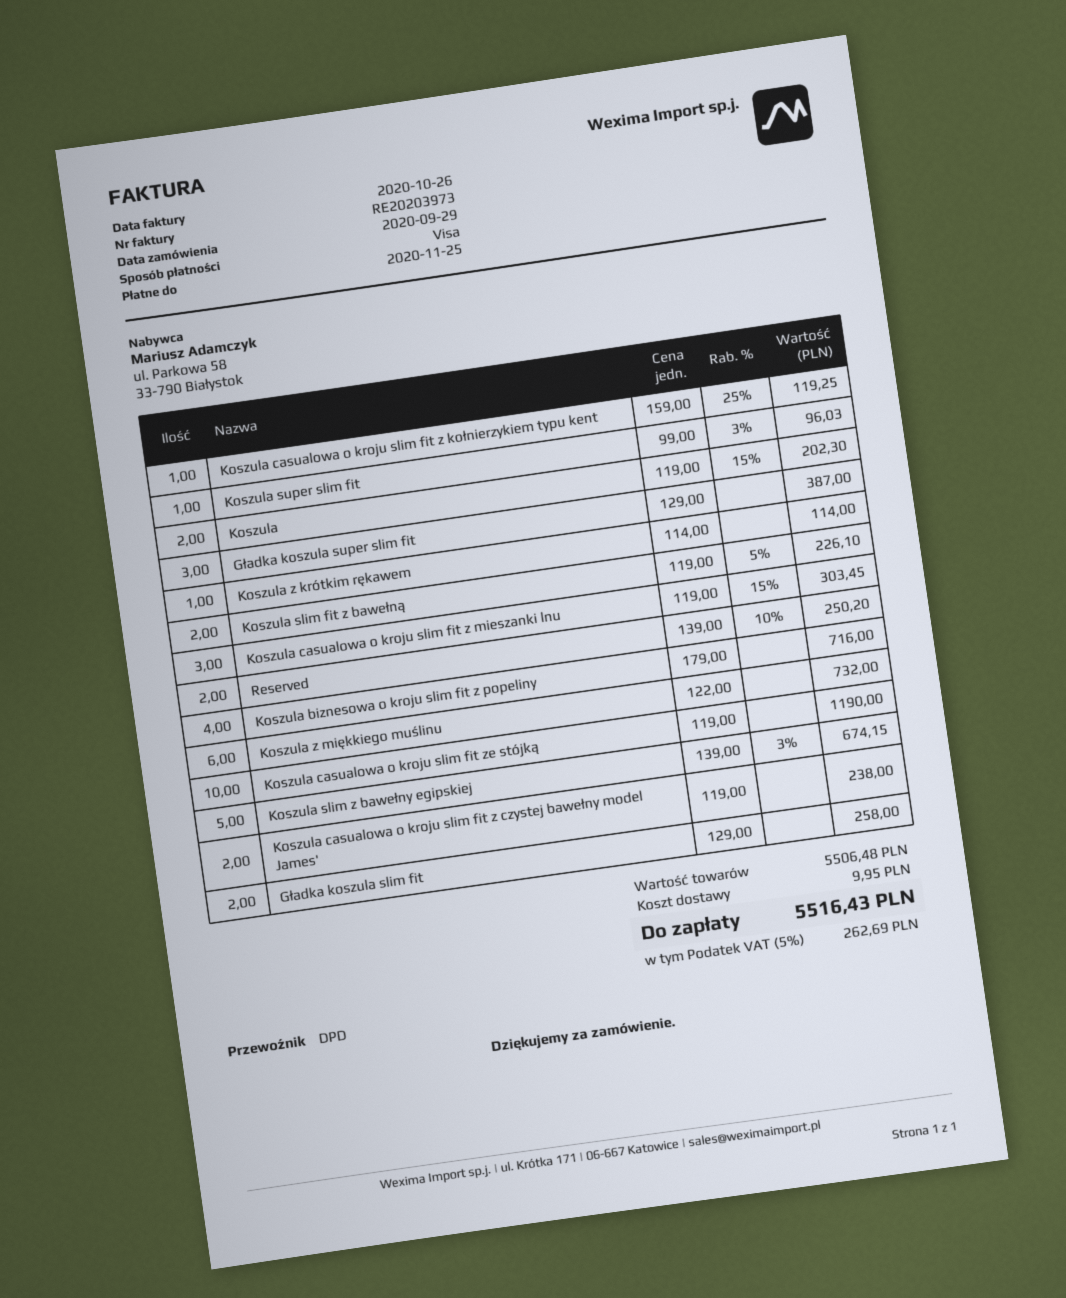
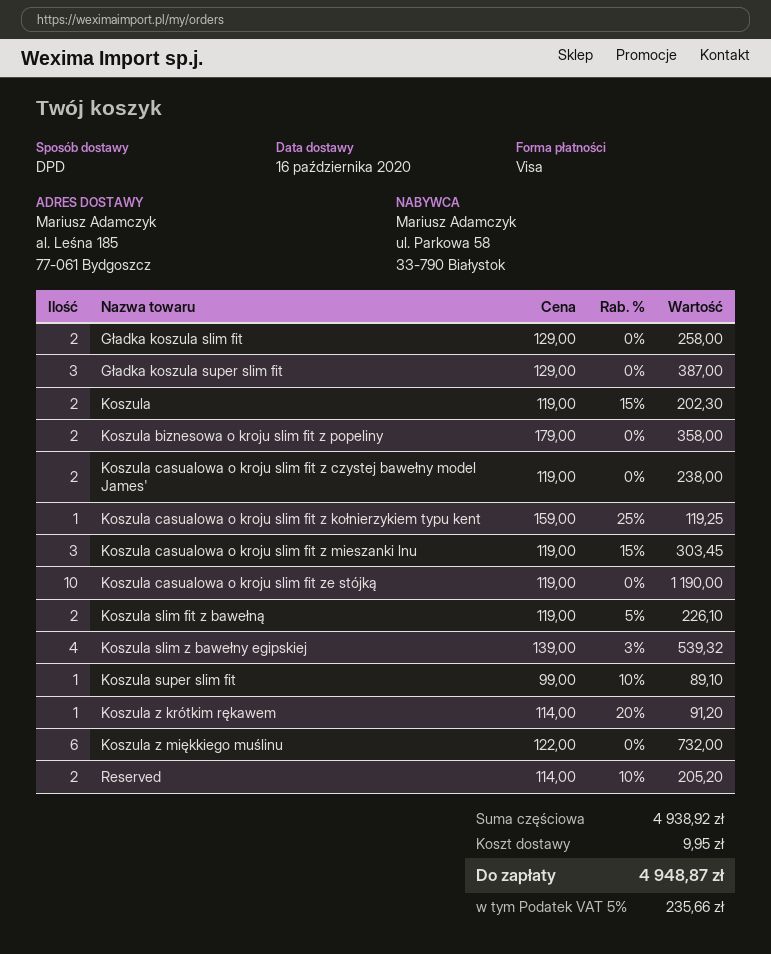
Koszula super slim fit: 1 x 99.00 - 3% = 96.03 -> 1 x 99.00 - 10% = 89.10
Koszula z krótkim rękawem: 1 x 114.00 = 114.00 -> 1 x 114.00 - 20% = 91.20
Reserved: 2 x 139.00 - 10% = 250.20 -> 2 x 114.00 - 10% = 205.20
Koszula biznesowa o kroju slim fit z popeliny: 4 x 179.00 = 716.00 -> 2 x 179.00 = 358.00
Koszula slim z bawełny egipskiej: 5 x 139.00 - 3% = 674.15 -> 4 x 139.00 - 3% = 539.32
subtotal: 5506.48 -> 4938.92
tax: 5% = 262.69 -> 5% = 235.66
total: 5516.43 -> 4948.87

